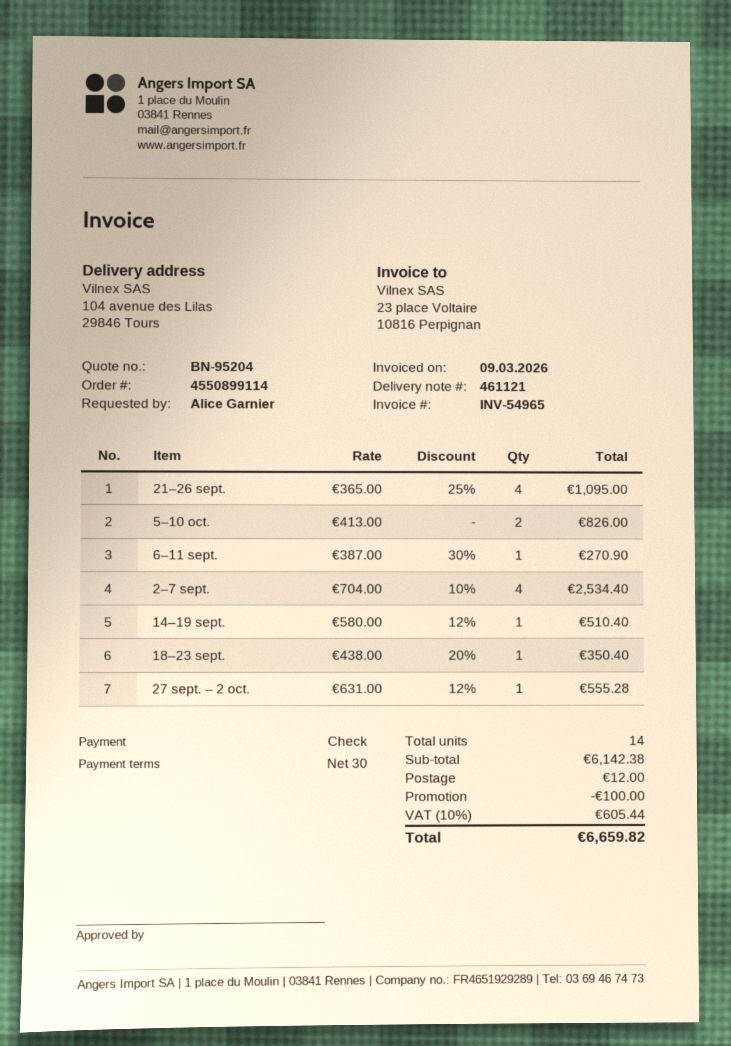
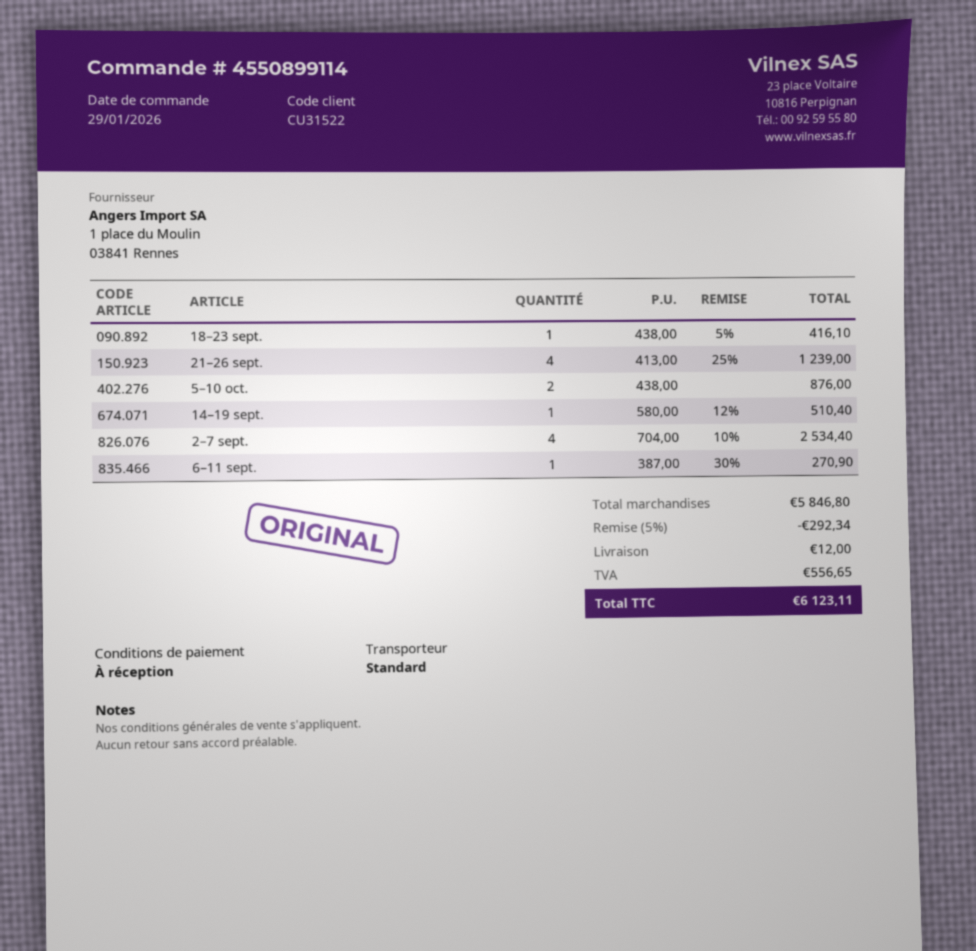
payment terms: 30 days -> on receipt
21–26 sept.: 4 x 365.00 - 25% = 1095.00 -> 4 x 413.00 - 25% = 1239.00
5–10 oct.: 2 x 413.00 = 826.00 -> 2 x 438.00 = 876.00
18–23 sept.: 1 x 438.00 - 20% = 350.40 -> 1 x 438.00 - 5% = 416.10
27 sept. – 2 oct.: 1 x 631.00 - 12% = 555.28 -> none
subtotal: 6142.38 -> 5846.80
discount: 100.00 -> 292.34
tax: 605.44 -> 556.65
total: 6659.82 -> 6123.11

